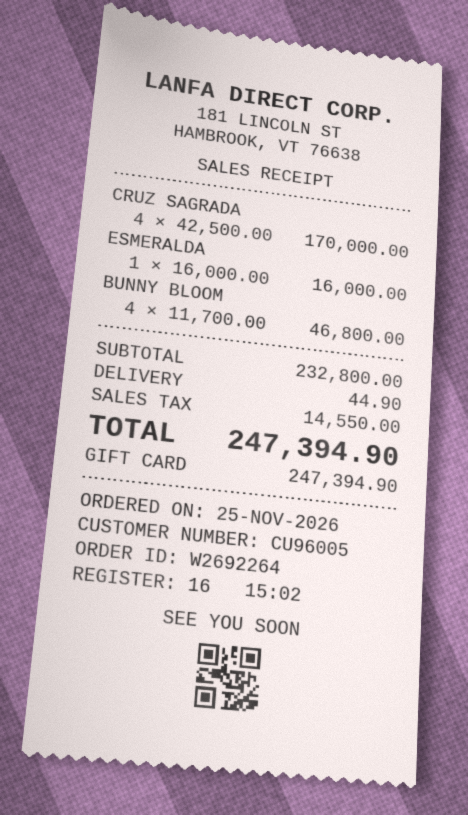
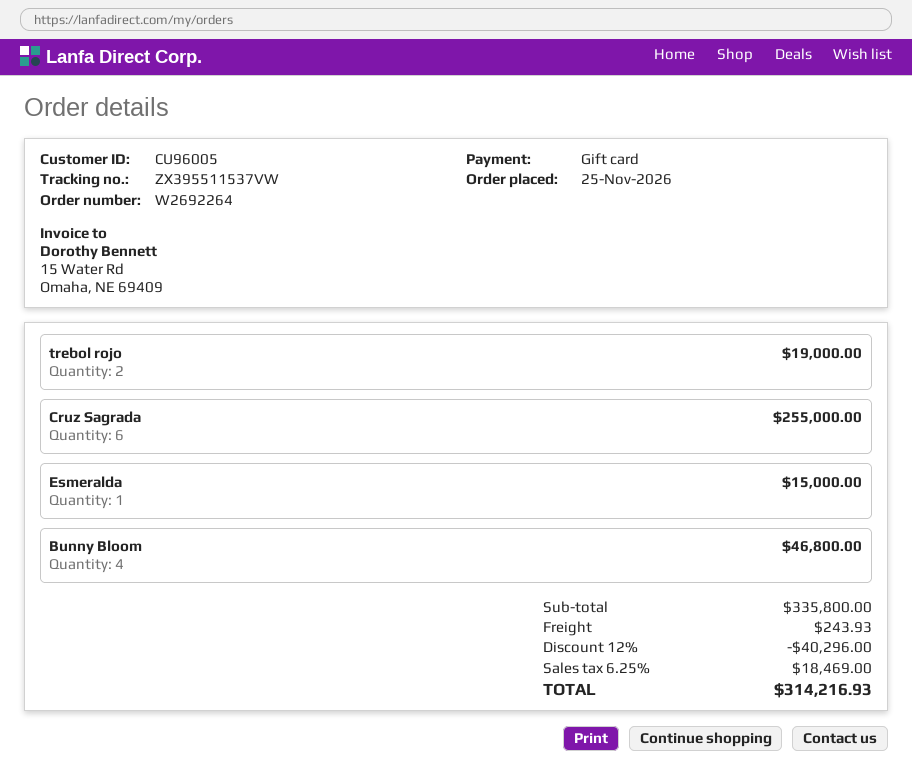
CRUZ SAGRADA: 4 for 170000.00 -> 6 for 255000.00
ESMERALDA: 1 for 16000.00 -> 1 for 15000.00
trebol rojo: none -> 2 for 19000.00
subtotal: 232800.00 -> 335800.00
discount: none -> 12% = 40296.00
shipping: 44.90 -> 243.93
tax: 14550.00 -> 18469.00
total: 247394.90 -> 314216.93

